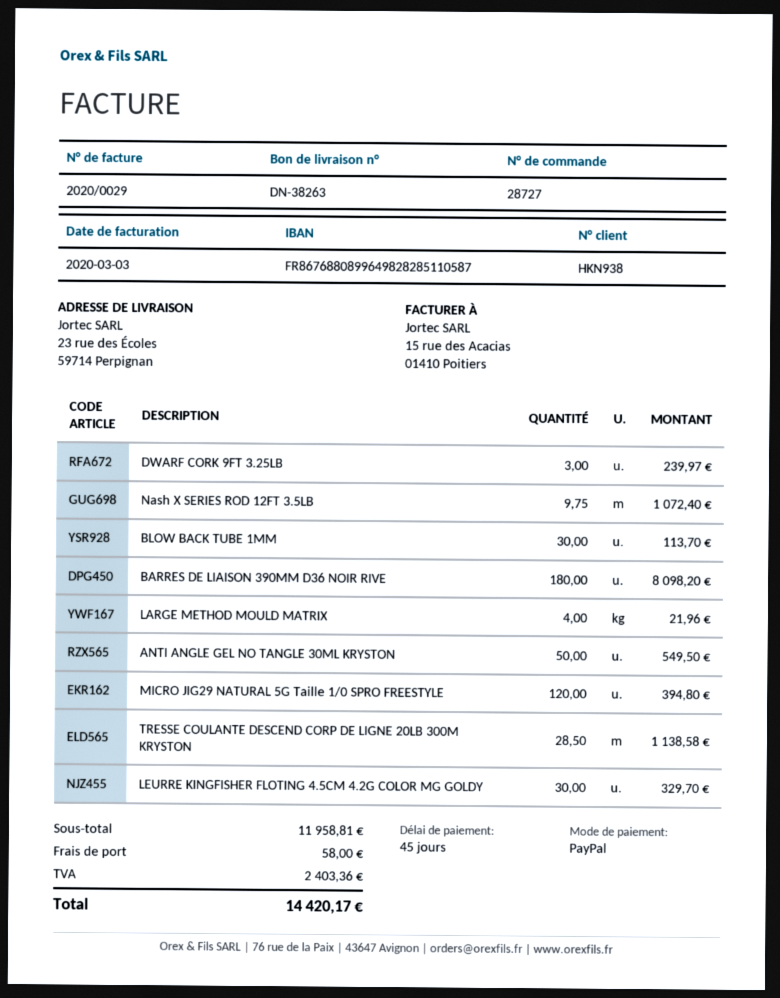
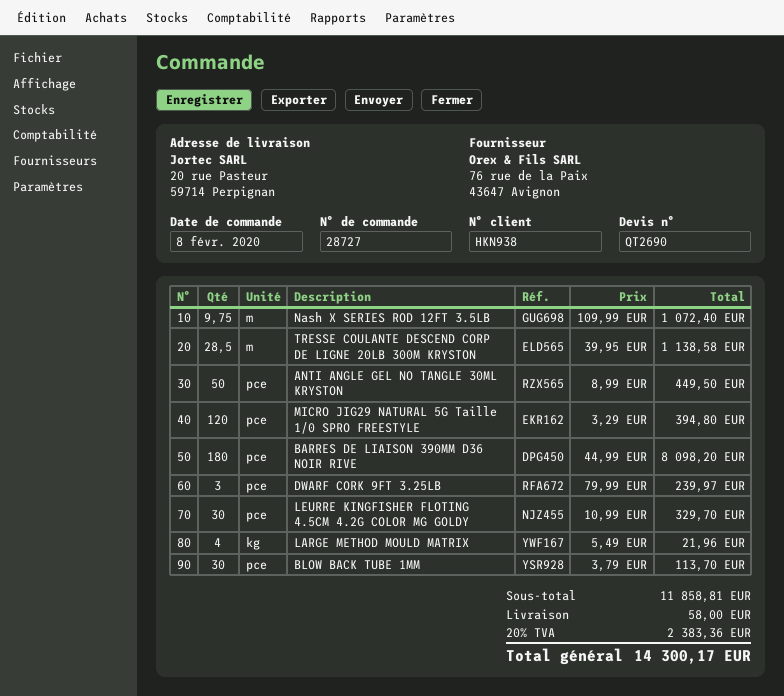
ship to: 23 rue des Écoles, 59714 Perpignan -> 20 rue Pasteur, 59714 Perpignan
ANTI ANGLE GEL NO TANGLE 30ML KRYSTON: 50 for 549.50 -> 50 for 449.50
subtotal: 11958.81 -> 11858.81
tax: 2403.36 -> 2383.36
total: 14420.17 -> 14300.17

